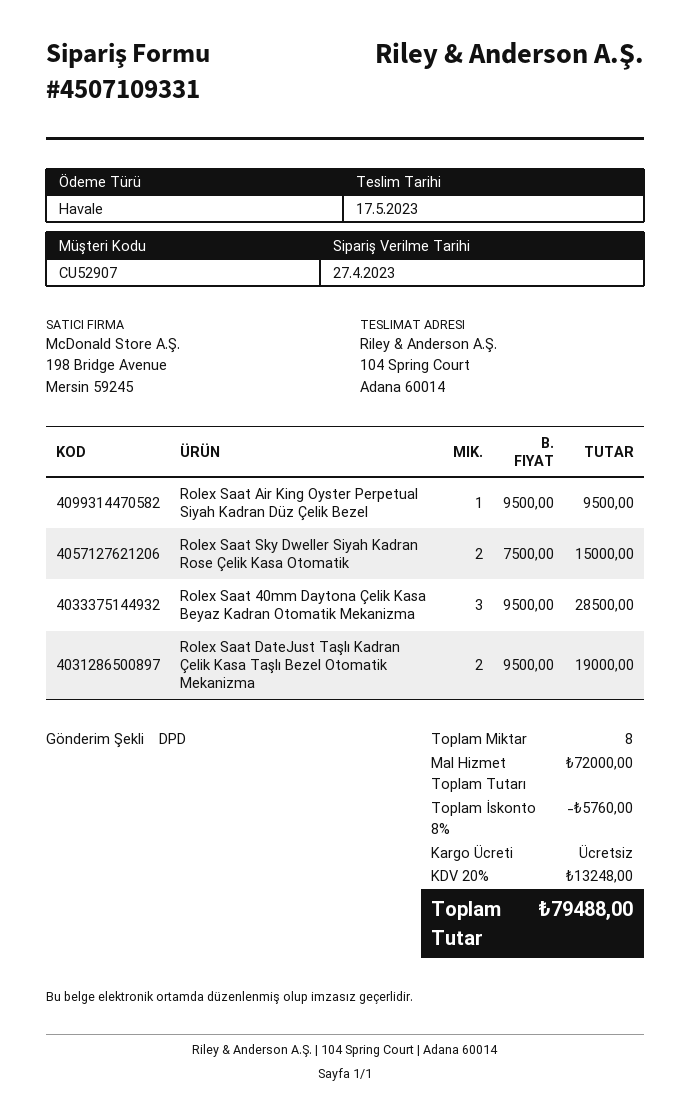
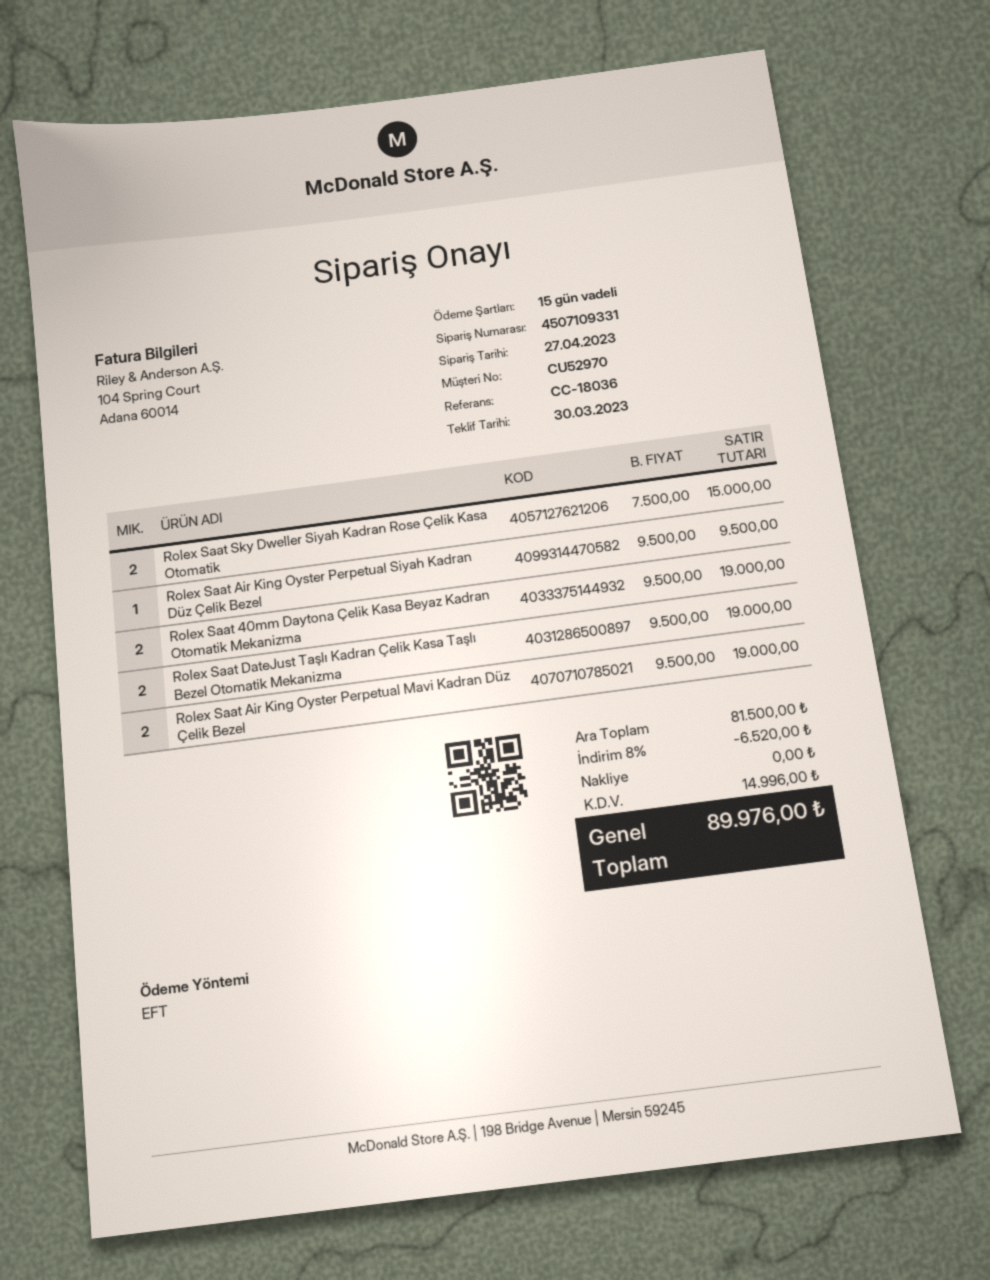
customer number: CU52907 -> CU52970
Rolex Saat 40mm Daytona Çelik Kasa Beyaz Kadran Otomatik Mekanizma: 3 x 9500.00 = 28500.00 -> 2 x 9500.00 = 19000.00
Rolex Saat Air King Oyster Perpetual Mavi Kadran Düz Çelik Bezel: none -> 2 x 9500.00 = 19000.00
subtotal: 72000.00 -> 81500.00
discount: 8% = 5760.00 -> 8% = 6520.00
tax: 13248.00 -> 14996.00
total: 79488.00 -> 89976.00

